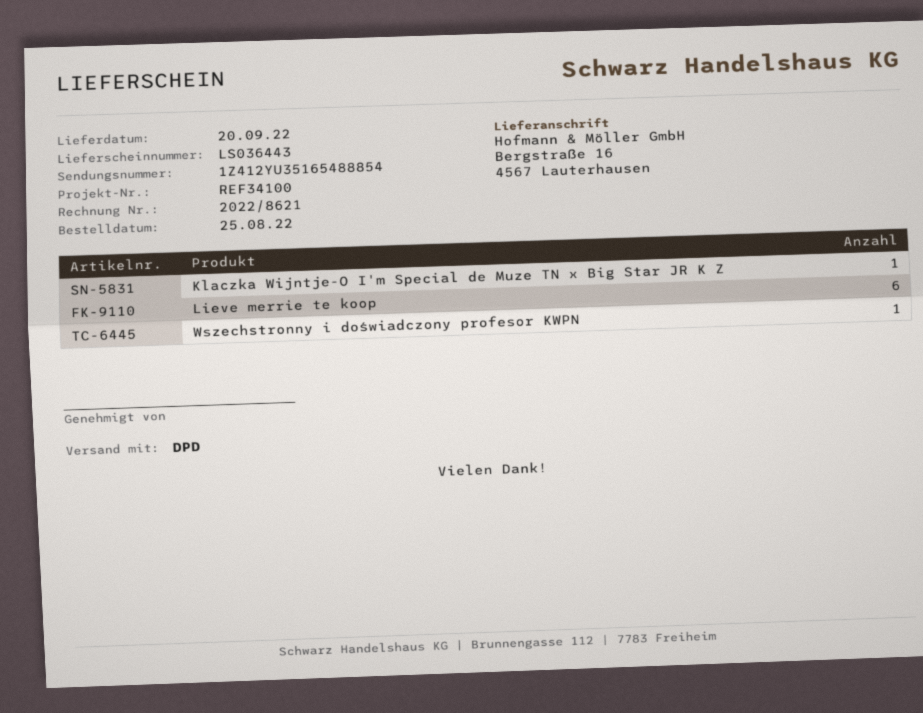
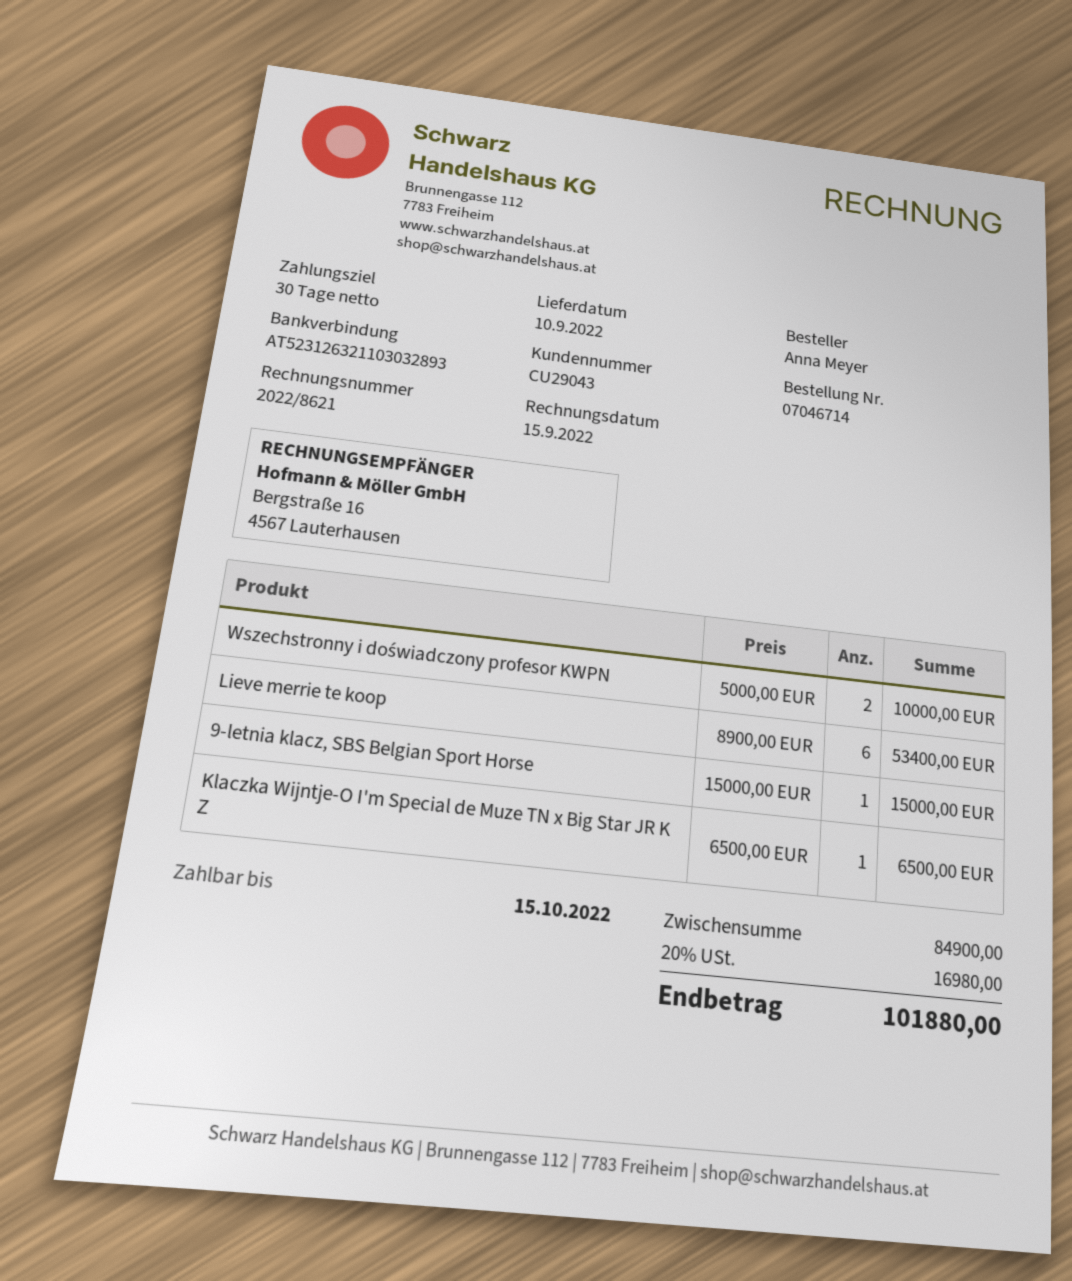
delivery date: 2022-09-20 -> 2022-09-10
Wszechstronny i doświadczony profesor KWPN: 1 -> 2
9-letnia klacz, SBS Belgian Sport Horse: none -> 1

